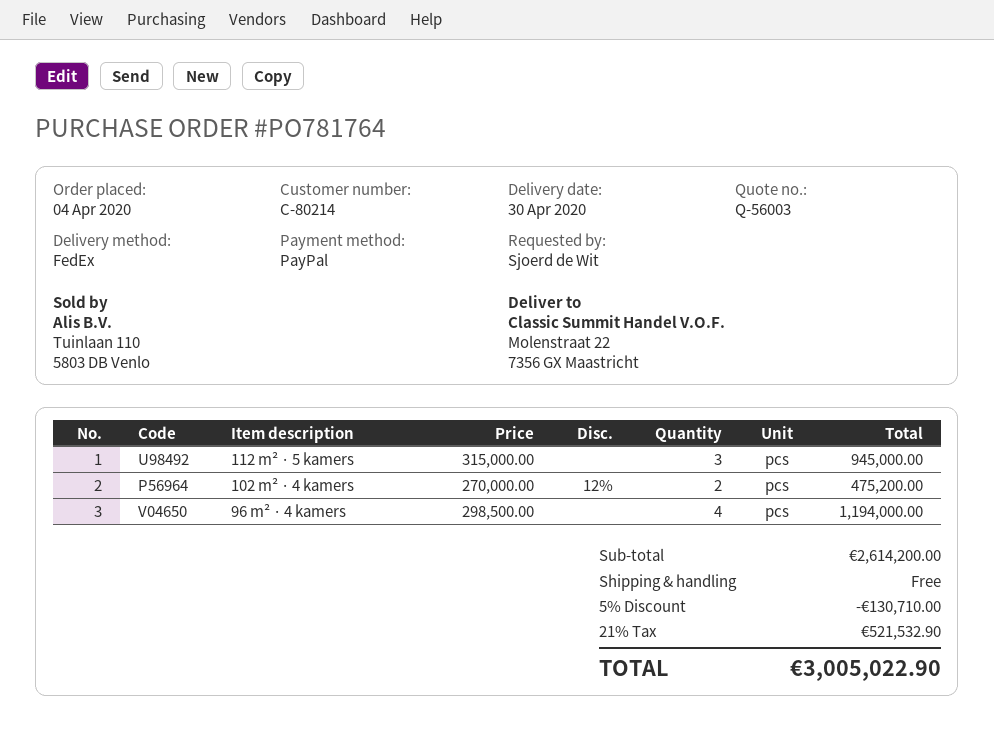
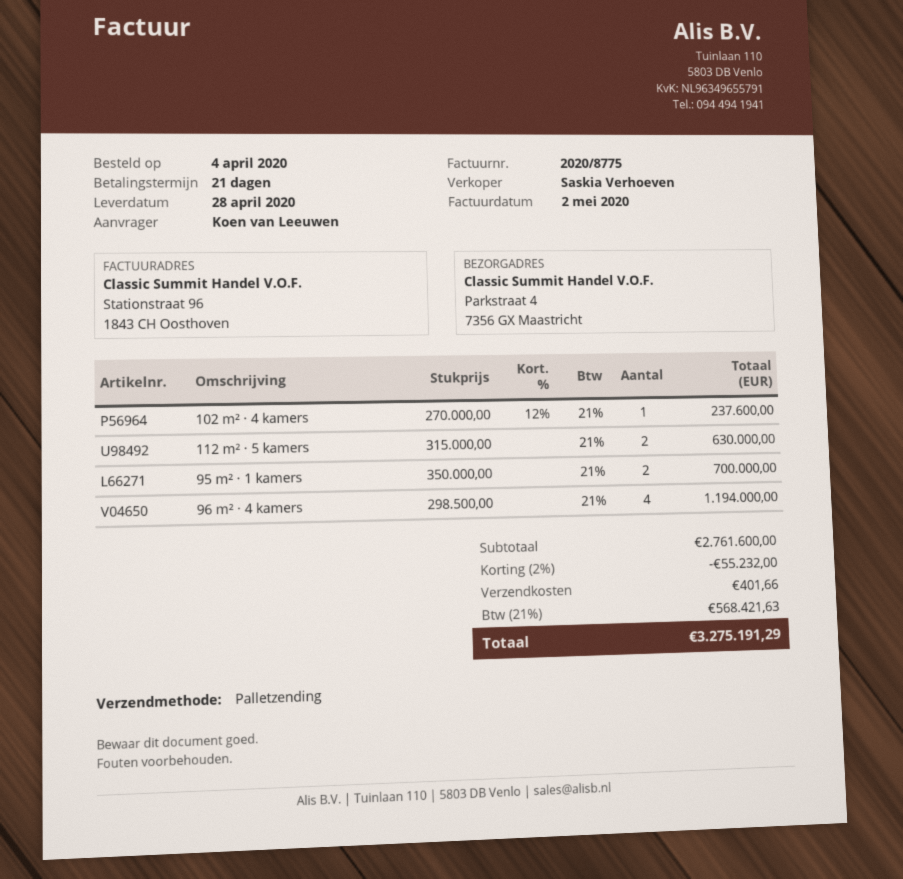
delivery date: 2020-04-30 -> 2020-04-28
ordered by: Sjoerd de Wit -> Koen van Leeuwen
shipping method: FedEx -> pallet freight
ship to: Molenstraat 22, 7356 GX Maastricht -> Parkstraat 4, 7356 GX Maastricht
112 m² · 5 kamers: 3 x 315000.00 = 945000.00 -> 2 x 315000.00 = 630000.00
102 m² · 4 kamers: 2 x 270000.00 - 12% = 475200.00 -> 1 x 270000.00 - 12% = 237600.00
95 m² · 1 kamers: none -> 2 x 350000.00 = 700000.00
subtotal: 2614200.00 -> 2761600.00
discount: 5% = 130710.00 -> 2% = 55232.00
shipping: 0.00 -> 401.66
tax: 21% = 521532.90 -> 21% = 568421.63
total: 3005022.90 -> 3275191.29

